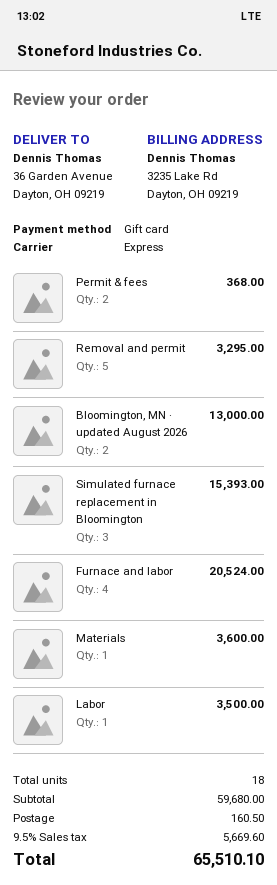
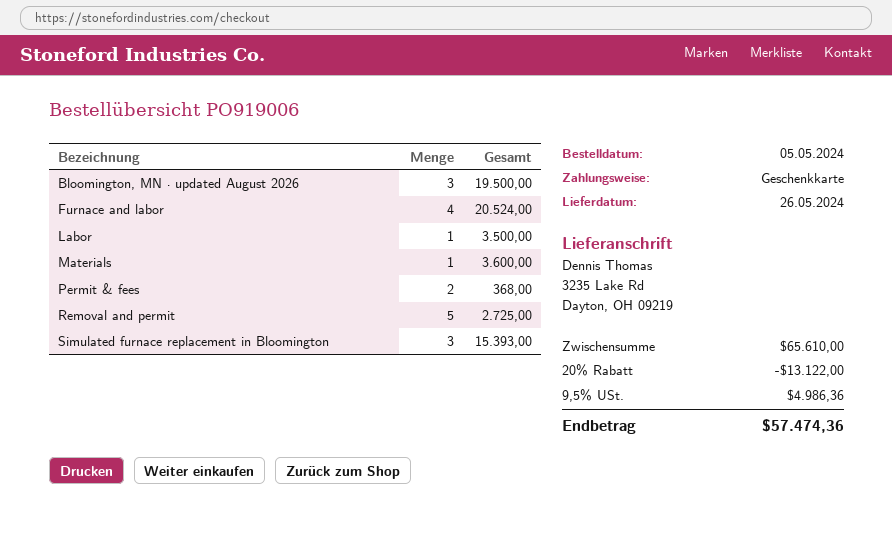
ship to: 36 Garden Avenue, Dayton, OH 09219 -> 3235 Lake Rd, Dayton, OH 09219
Removal and permit: 5 for 3295.00 -> 5 for 2725.00
Bloomington, MN · updated August 2026: 2 for 13000.00 -> 3 for 19500.00
subtotal: 59680.00 -> 65610.00
discount: none -> 20% = 13122.00
shipping: 160.50 -> none
tax: 9.5% = 5669.60 -> 9.5% = 4986.36
total: 65510.10 -> 57474.36

